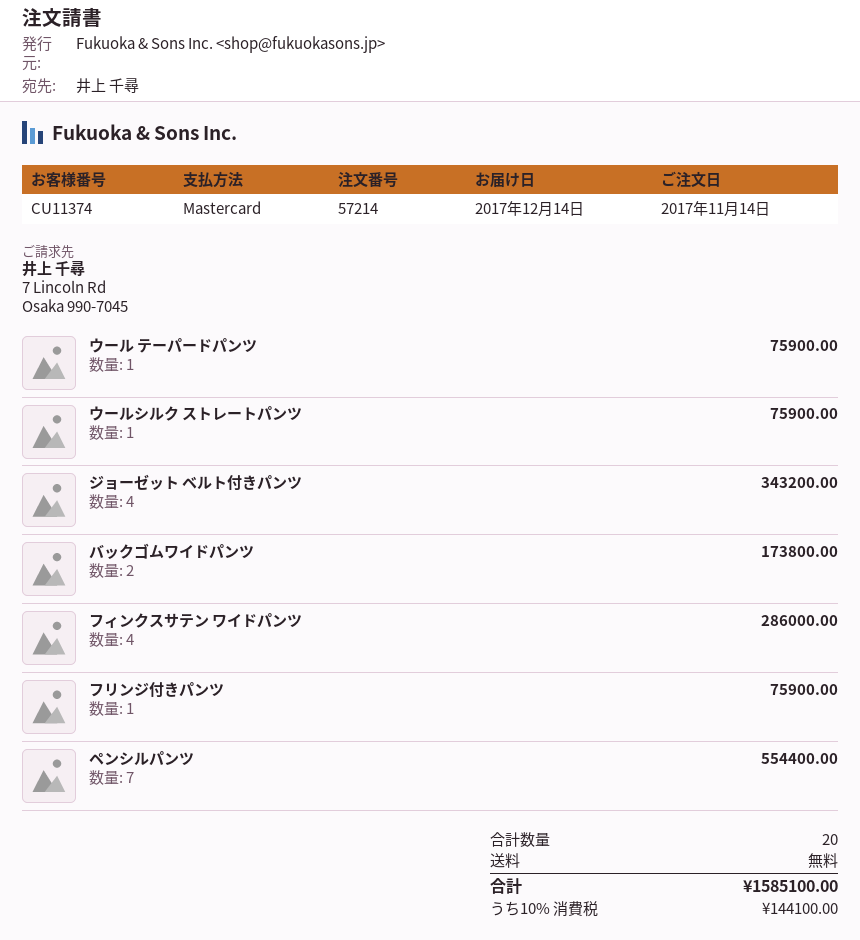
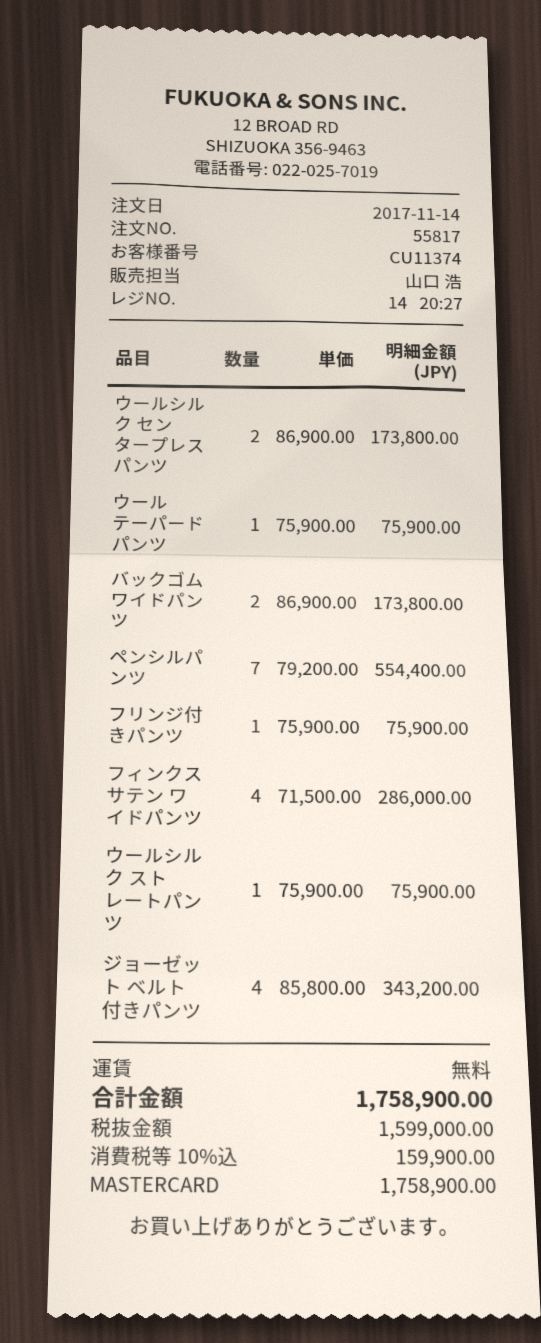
order number: 57214 -> 55817
ウールシルク センタープレスパンツ: none -> 2 for 173800.00
tax: 10% = 144100.00 -> 10% = 159900.00
total: 1585100.00 -> 1758900.00

